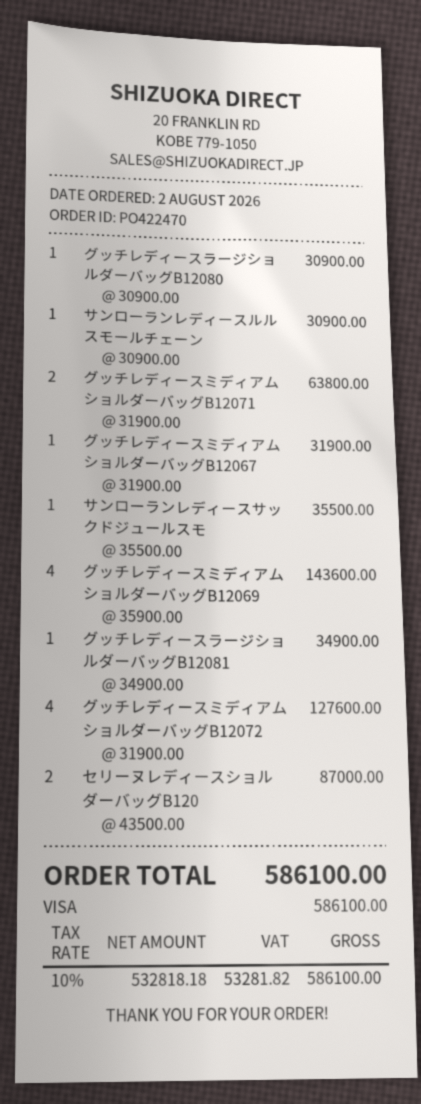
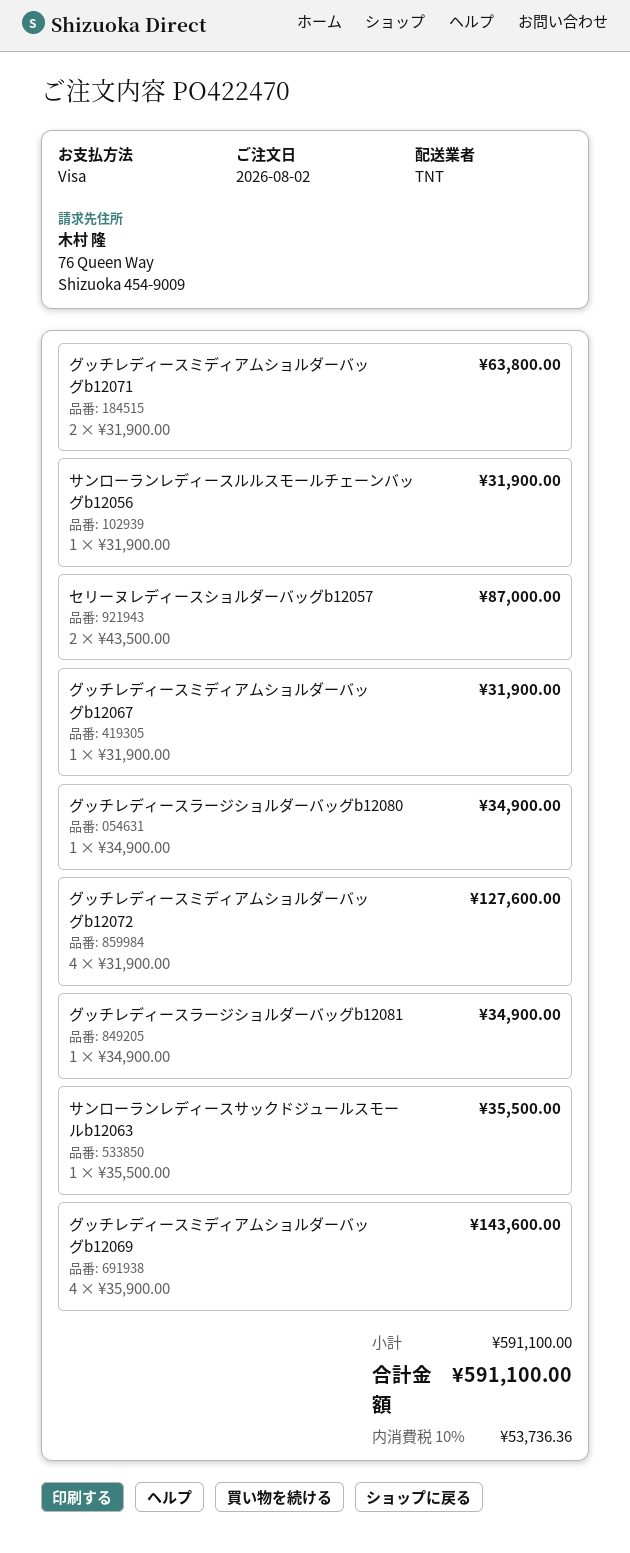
グッチレディースラージショルダーバッグB12080: 1 x 30900.00 = 30900.00 -> 1 x 34900.00 = 34900.00
サンローランレディースルルスモールチェーン: 1 x 30900.00 = 30900.00 -> 1 x 31900.00 = 31900.00
tax: 10% = 53281.82 -> 10% = 53736.36
total: 586100.00 -> 591100.00

